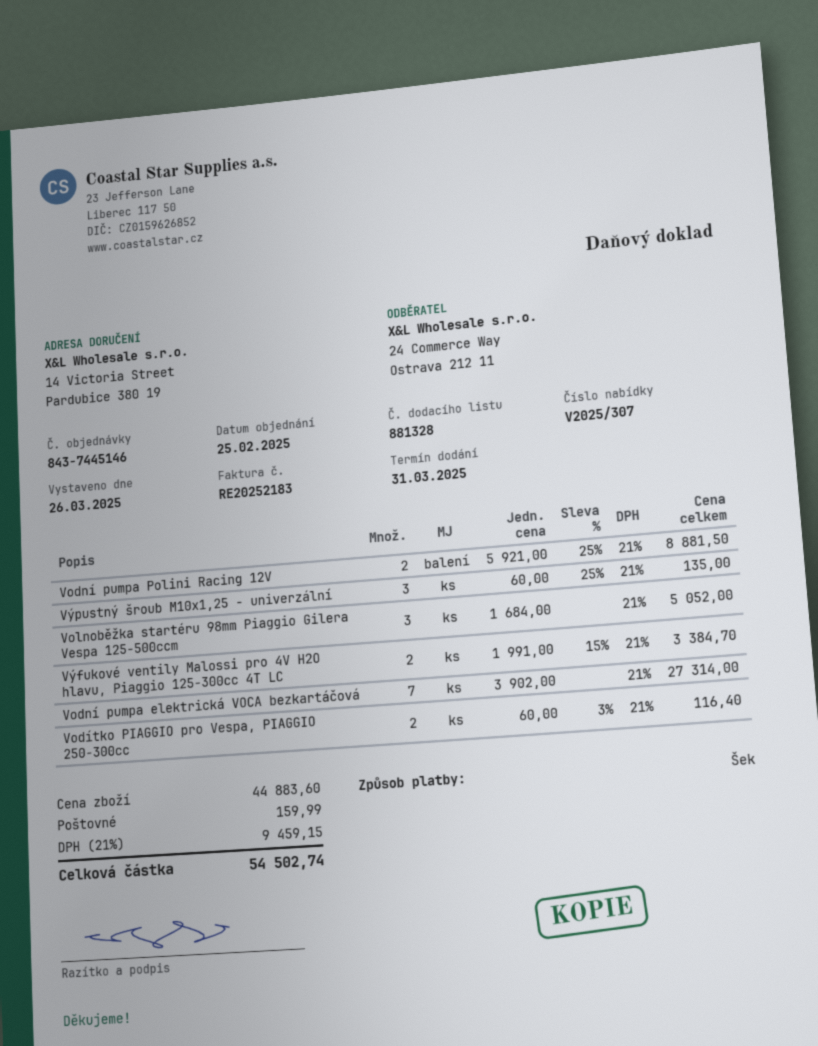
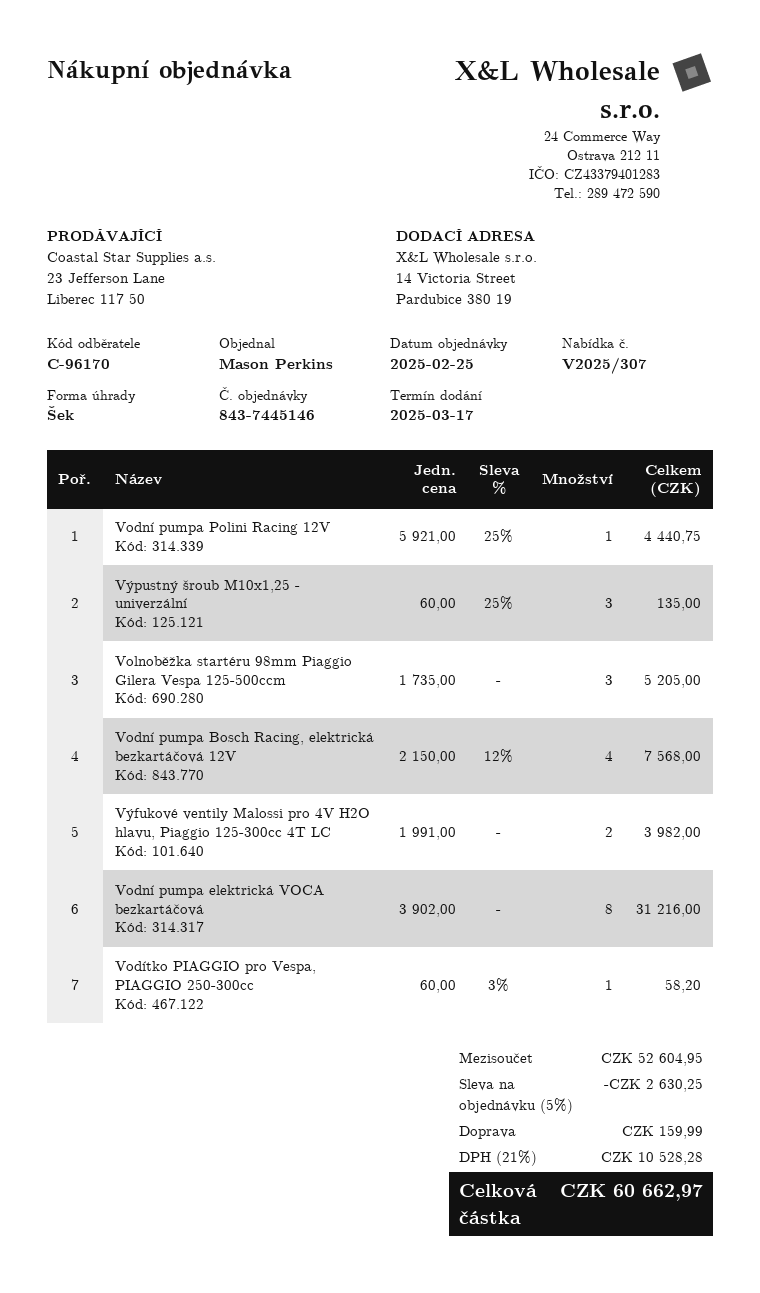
delivery date: 2025-03-31 -> 2025-03-17
Vodní pumpa Polini Racing 12V: 2 x 5921.00 - 25% = 8881.50 -> 1 x 5921.00 - 25% = 4440.75
Volnoběžka startéru 98mm Piaggio Gilera Vespa 125-500ccm: 3 x 1684.00 = 5052.00 -> 3 x 1735.00 = 5205.00
Výfukové ventily Malossi pro 4V H2O hlavu, Piaggio 125-300cc 4T LC: 2 x 1991.00 - 15% = 3384.70 -> 2 x 1991.00 = 3982.00
Vodní pumpa elektrická VOCA bezkartáčová: 7 x 3902.00 = 27314.00 -> 8 x 3902.00 = 31216.00
Vodítko PIAGGIO pro Vespa, PIAGGIO 250-300cc: 2 x 60.00 - 3% = 116.40 -> 1 x 60.00 - 3% = 58.20
Vodní pumpa Bosch Racing, elektrická bezkartáčová 12V: none -> 4 x 2150.00 - 12% = 7568.00
subtotal: 44883.60 -> 52604.95
discount: none -> 5% = 2630.25
tax: 21% = 9459.15 -> 21% = 10528.28
total: 54502.74 -> 60662.97

